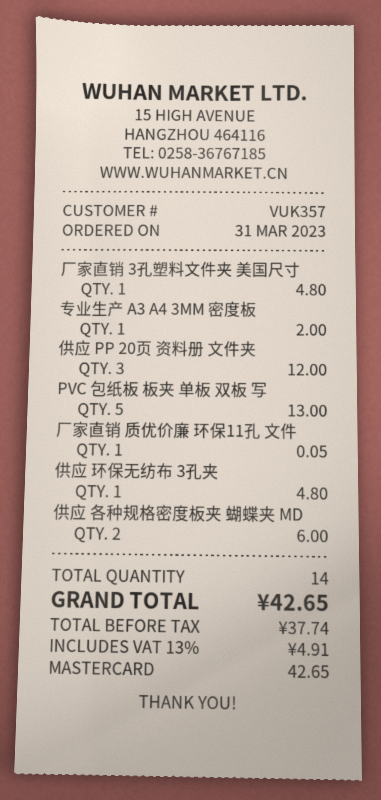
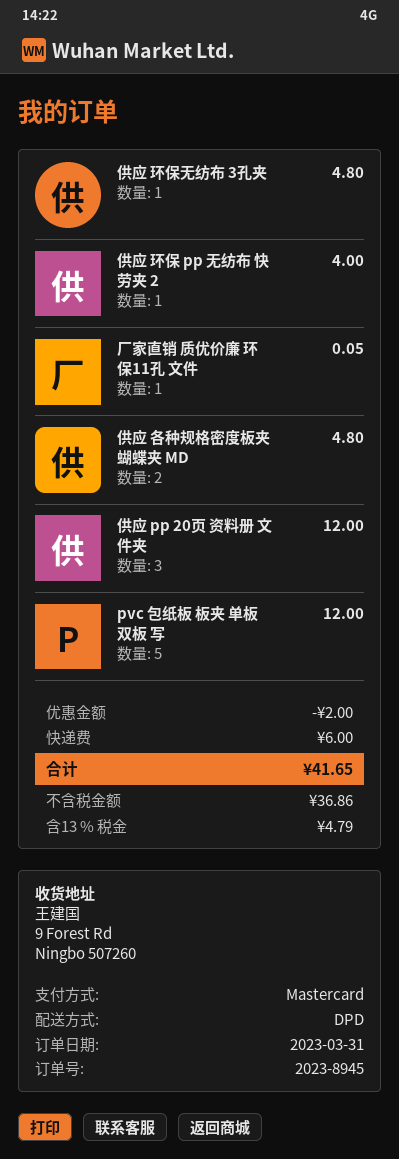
厂家直销 3孔塑料文件夹 美国尺寸: 1 for 4.80 -> none
专业生产 A3 A4 3MM 密度板: 1 for 2.00 -> none
PVC 包纸板 板夹 单板 双板 写: 5 for 13.00 -> 5 for 12.00
供应 各种规格密度板夹 蝴蝶夹 MD: 2 for 6.00 -> 2 for 4.80
供应 环保 pp 无纺布 快劳夹 2: none -> 1 for 4.00
discount: none -> 2.00
shipping: none -> 6.00
net: 37.74 -> 36.86
tax: 13% = 4.91 -> 13% = 4.79
total: 42.65 -> 41.65

